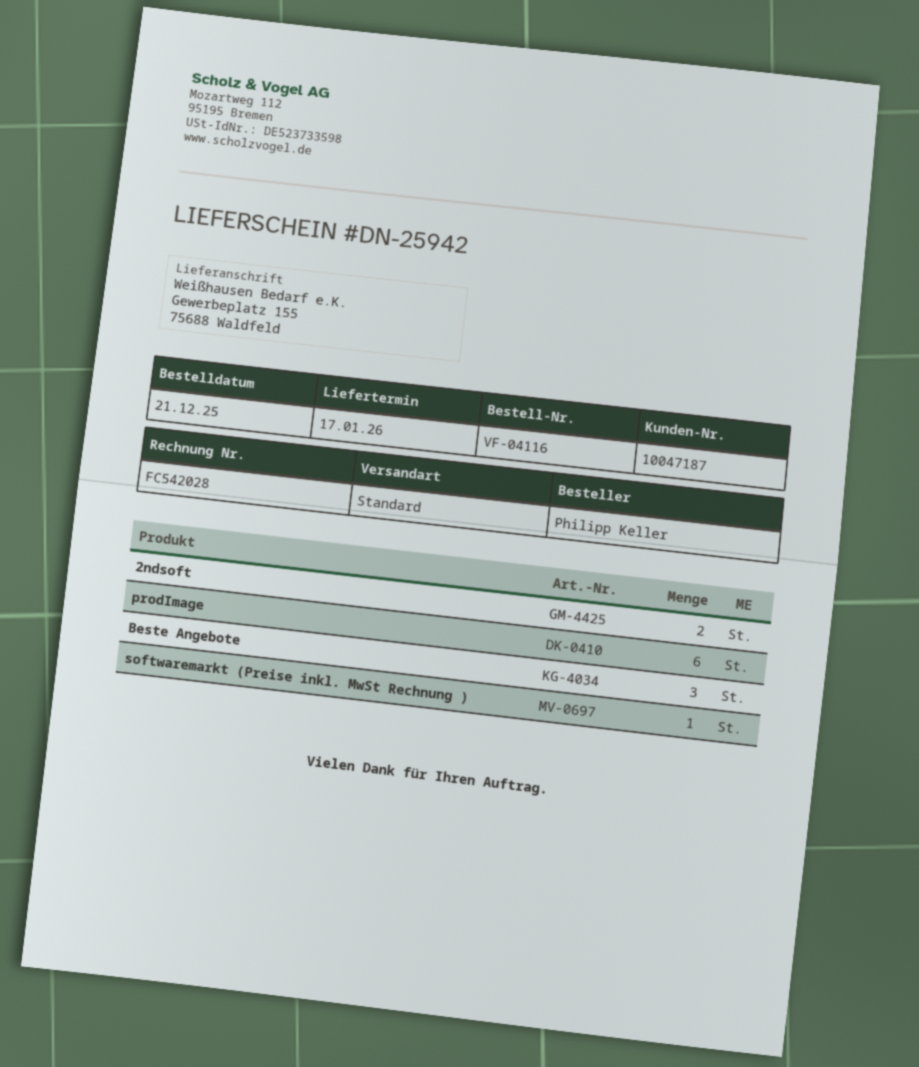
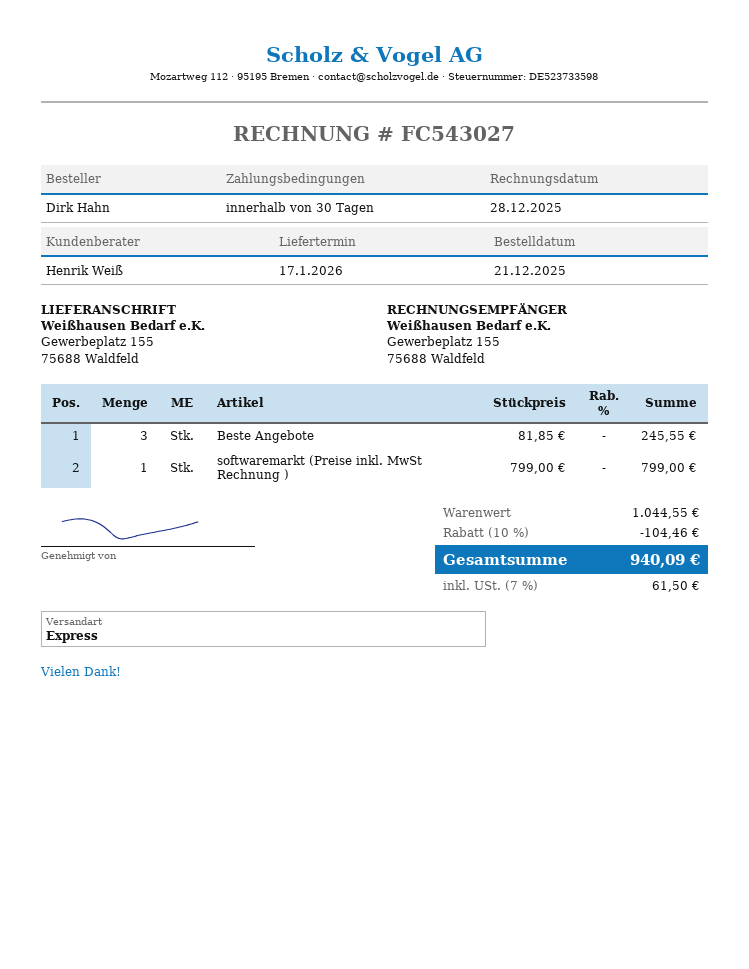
invoice number: FC542028 -> FC543027
ordered by: Philipp Keller -> Dirk Hahn
shipping method: standard -> express
2ndsoft: 2 -> none
prodImage: 6 -> none

